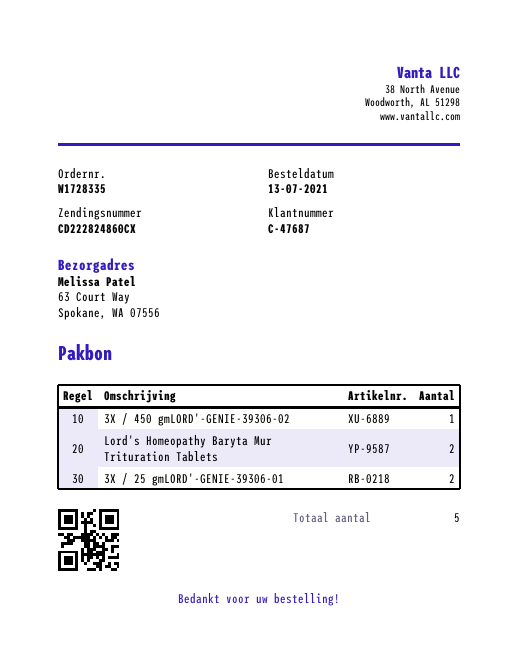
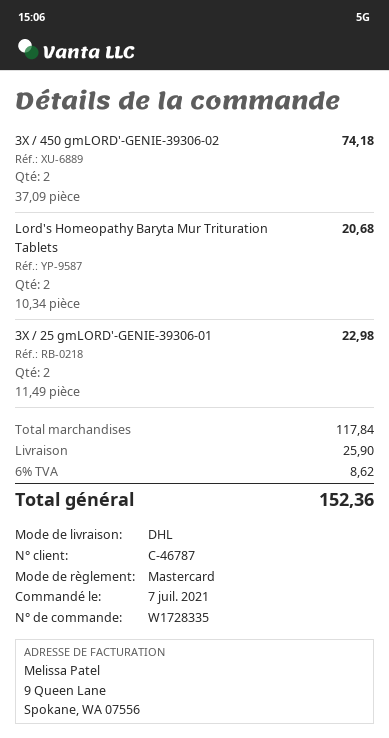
order date: 2021-07-13 -> 2021-07-07
customer number: C-47687 -> C-46787
3X / 450 gmLORD'-GENIE-39306-02: 1 -> 2

